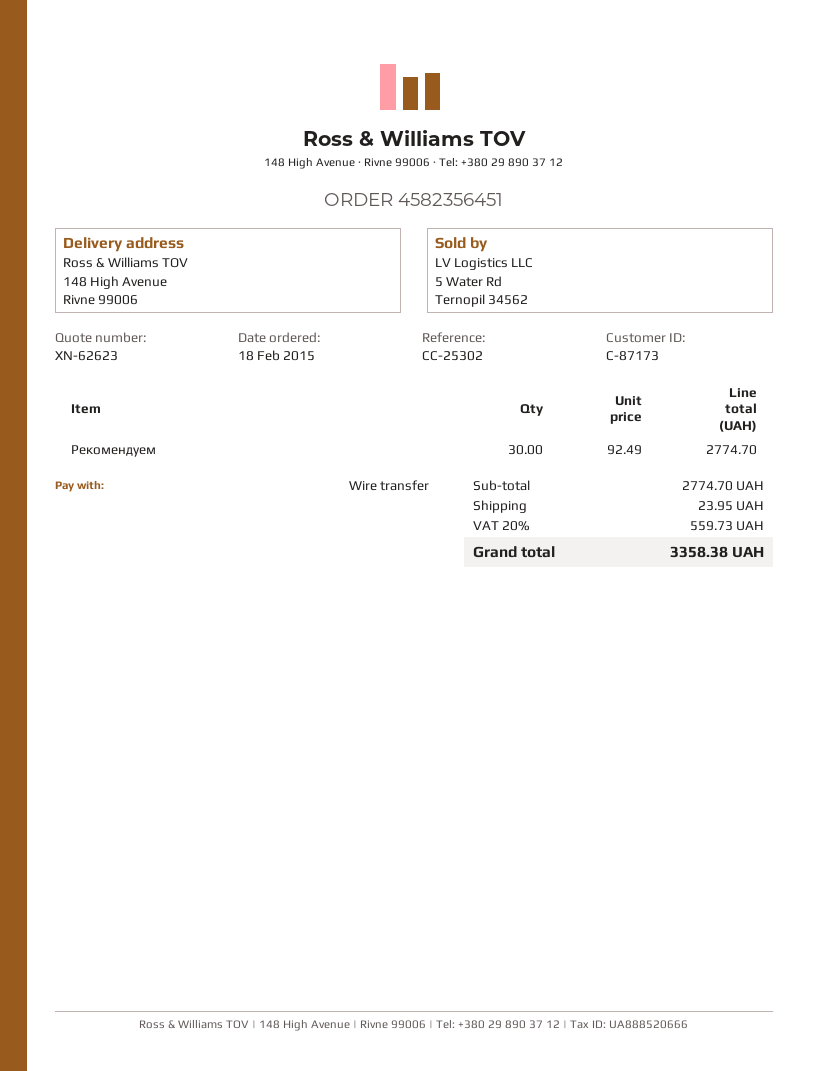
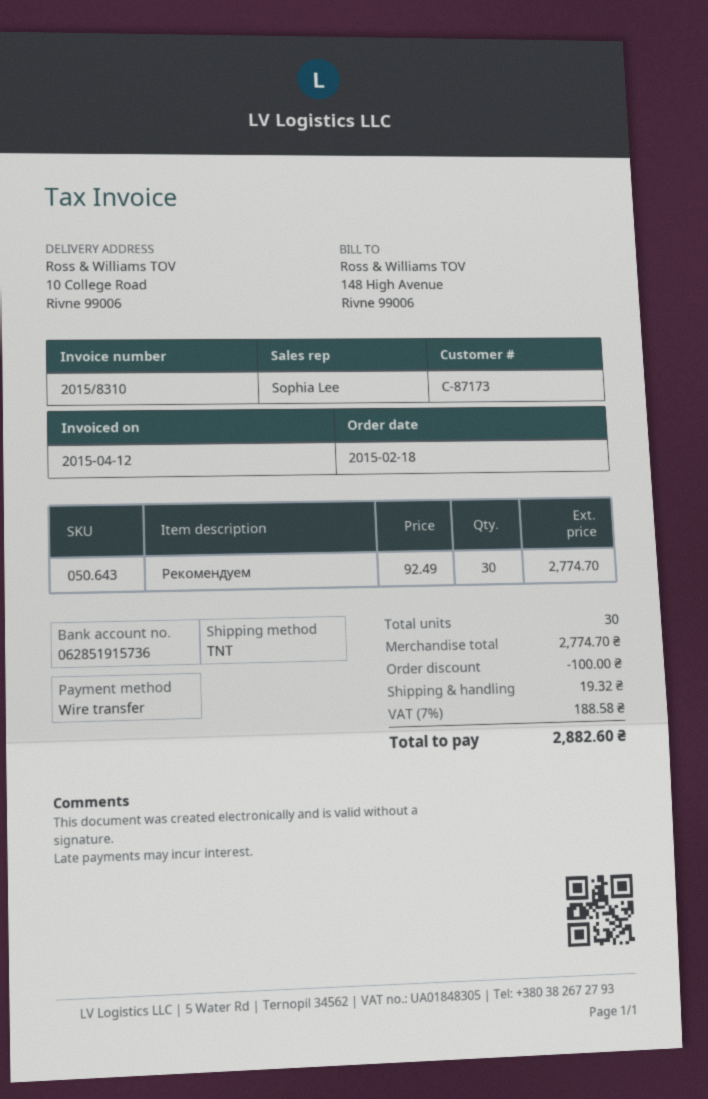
ship to: 148 High Avenue, Rivne 99006 -> 10 College Road, Rivne 99006
discount: none -> 100.00
shipping: 23.95 -> 19.32
tax: 20% = 559.73 -> 7% = 188.58
total: 3358.38 -> 2882.60

